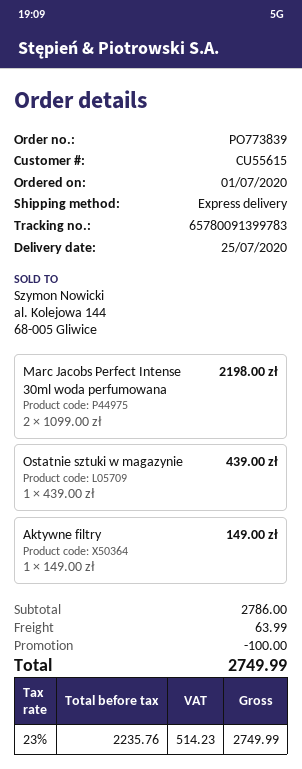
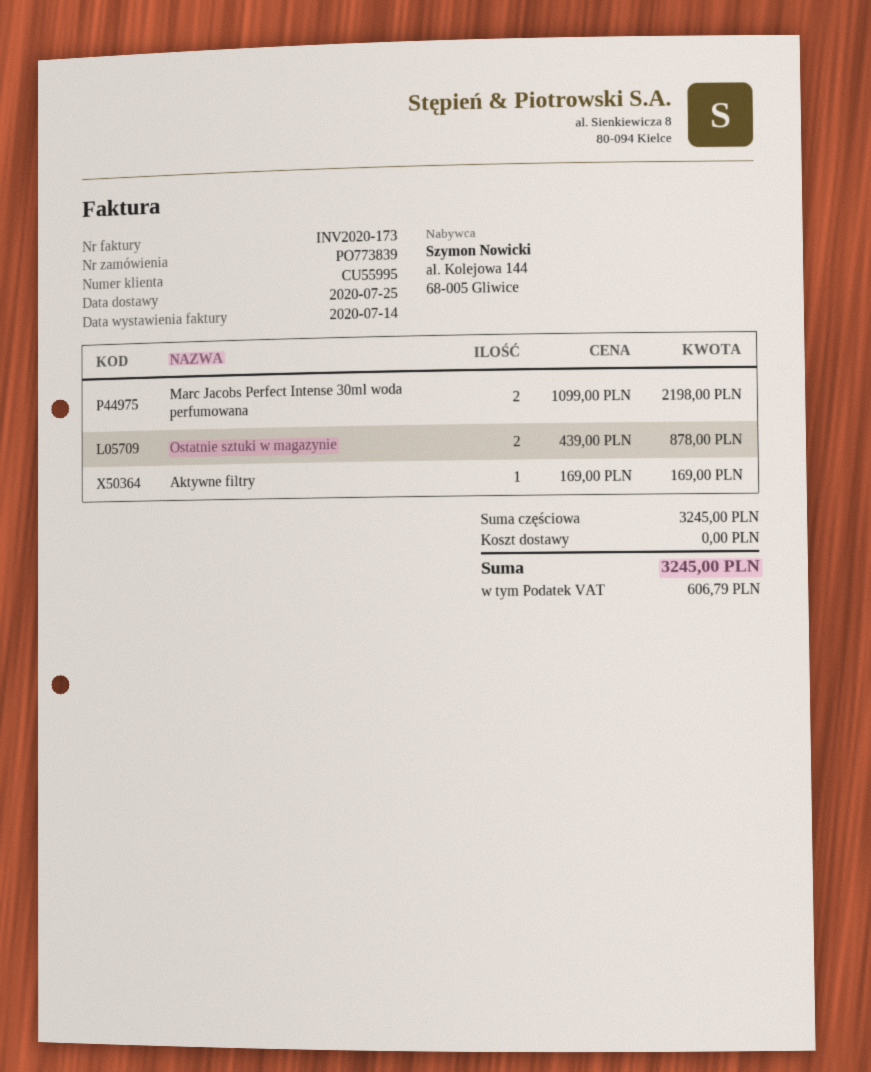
customer number: CU55615 -> CU55995
Ostatnie sztuki w magazynie: 1 x 439.00 = 439.00 -> 2 x 439.00 = 878.00
Aktywne filtry: 1 x 149.00 = 149.00 -> 1 x 169.00 = 169.00
subtotal: 2786.00 -> 3245.00
discount: 100.00 -> none
shipping: 63.99 -> 0.00
tax: 514.23 -> 606.79
total: 2749.99 -> 3245.00

